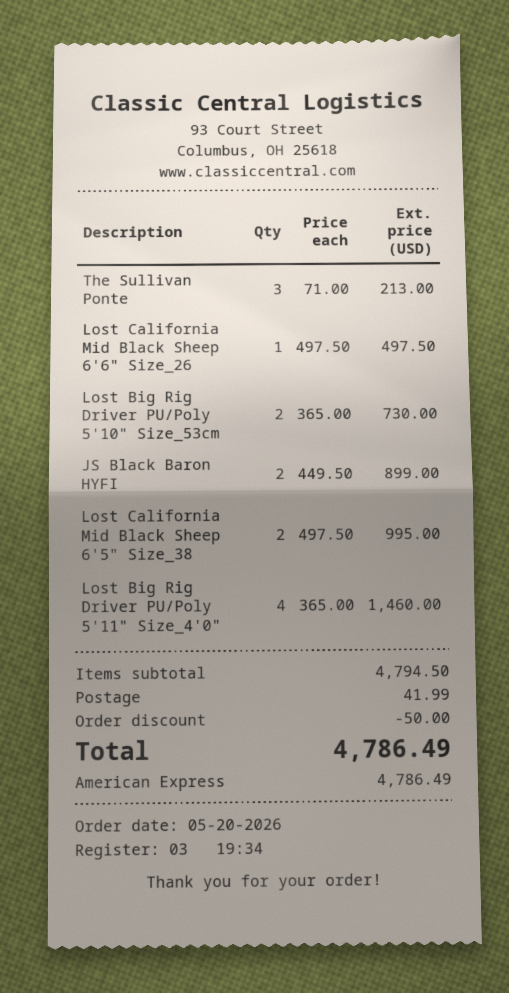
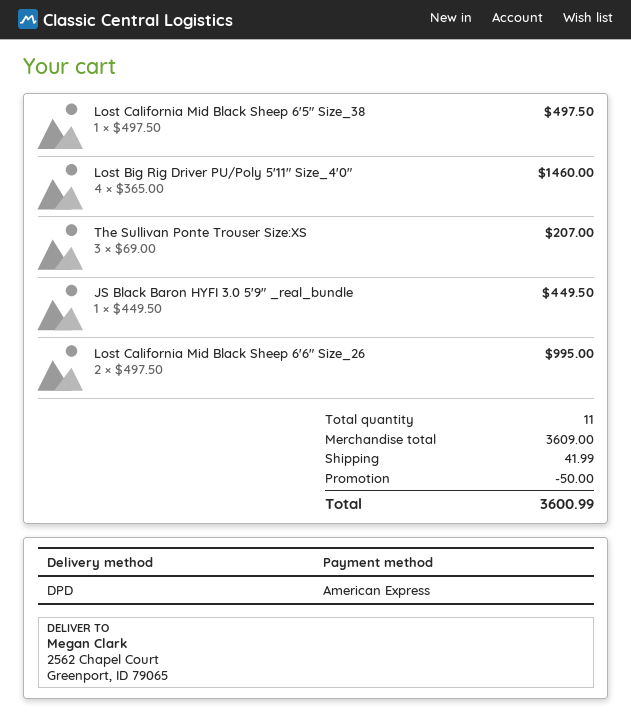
The Sullivan Ponte: 3 x 71.00 = 213.00 -> 3 x 69.00 = 207.00
Lost California Mid Black Sheep 6'6" Size_26: 1 x 497.50 = 497.50 -> 2 x 497.50 = 995.00
Lost Big Rig Driver PU/Poly 5'10" Size_53cm: 2 x 365.00 = 730.00 -> none
JS Black Baron HYFI: 2 x 449.50 = 899.00 -> 1 x 449.50 = 449.50
Lost California Mid Black Sheep 6'5" Size_38: 2 x 497.50 = 995.00 -> 1 x 497.50 = 497.50
subtotal: 4794.50 -> 3609.00
total: 4786.49 -> 3600.99

